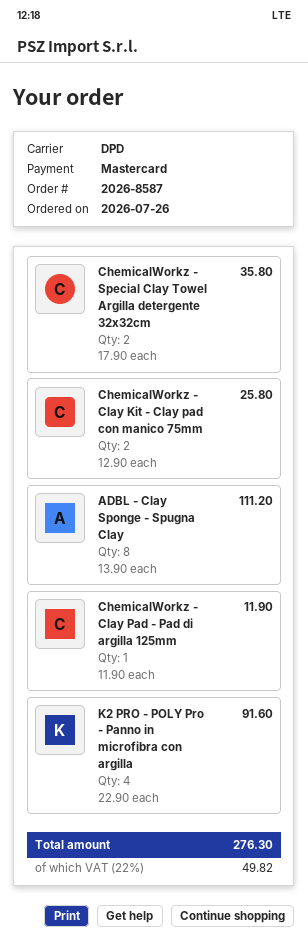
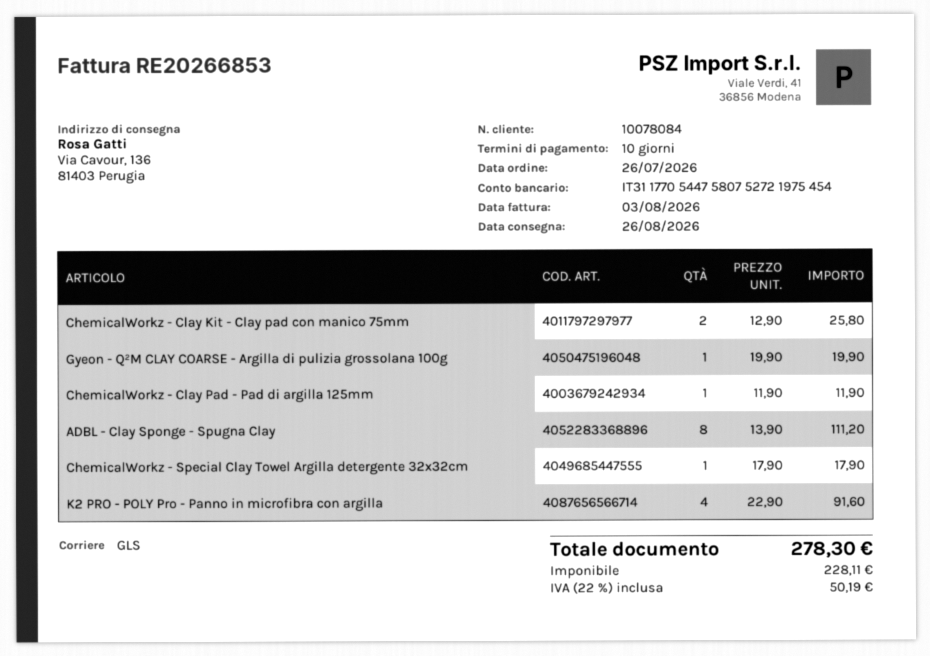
shipping method: DPD -> GLS
ChemicalWorkz - Special Clay Towel Argilla detergente 32x32cm: 2 x 17.90 = 35.80 -> 1 x 17.90 = 17.90
Gyeon - Q²M CLAY COARSE - Argilla di pulizia grossolana 100g: none -> 1 x 19.90 = 19.90
tax: 22% = 49.82 -> 22% = 50.19
total: 276.30 -> 278.30

